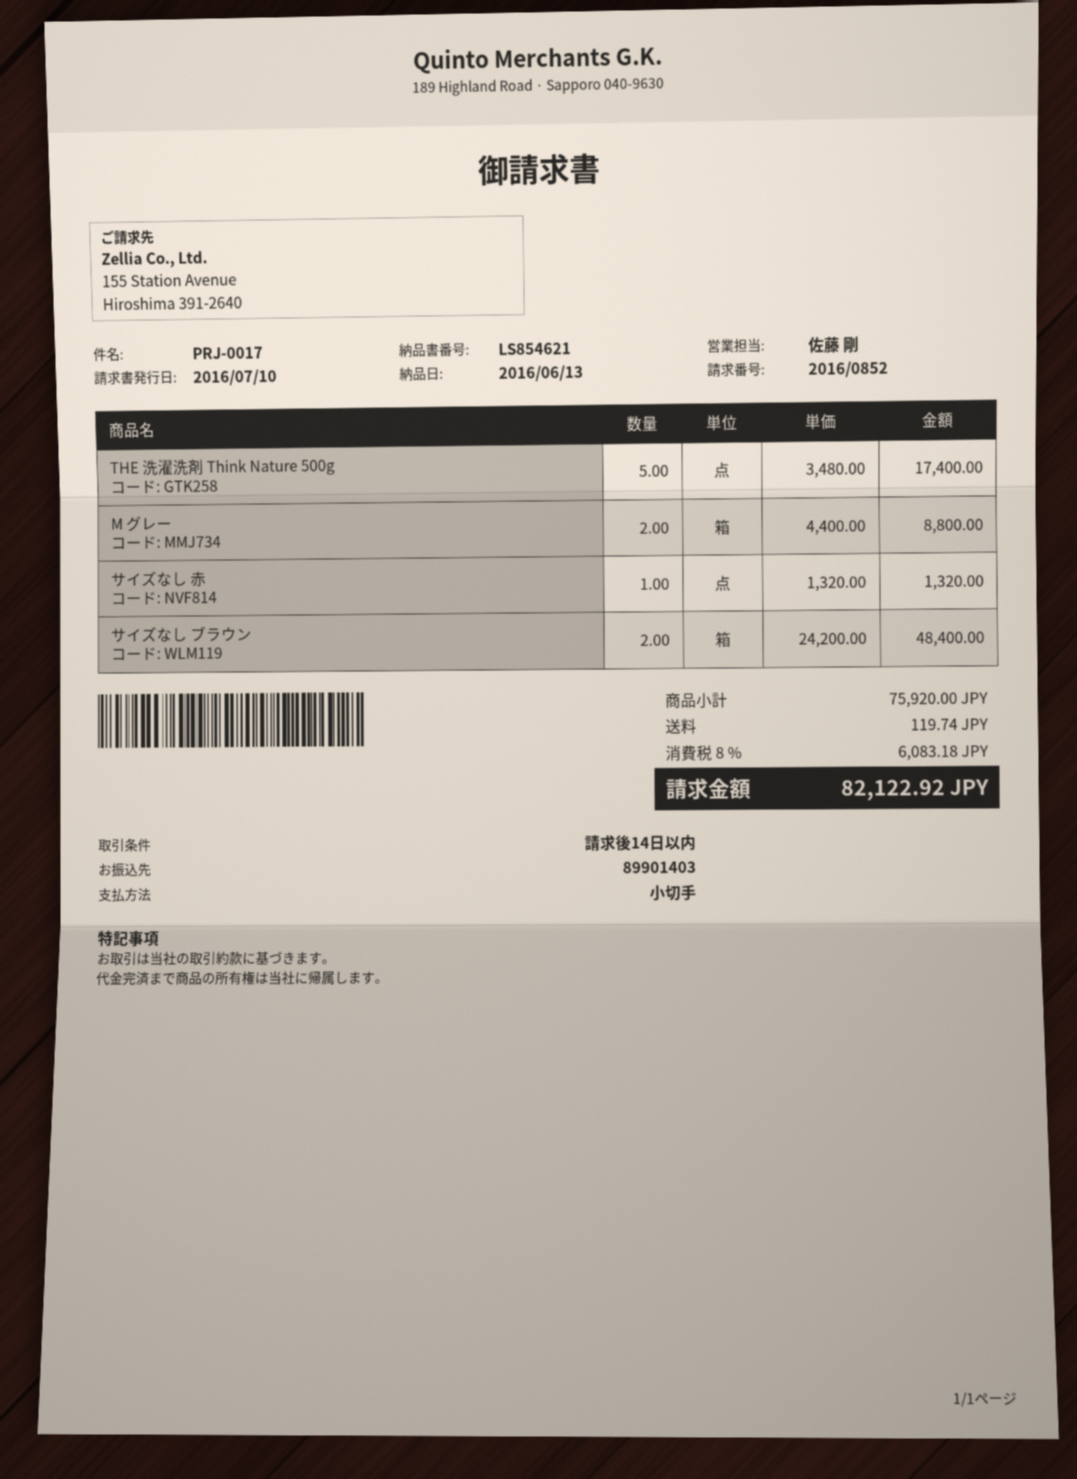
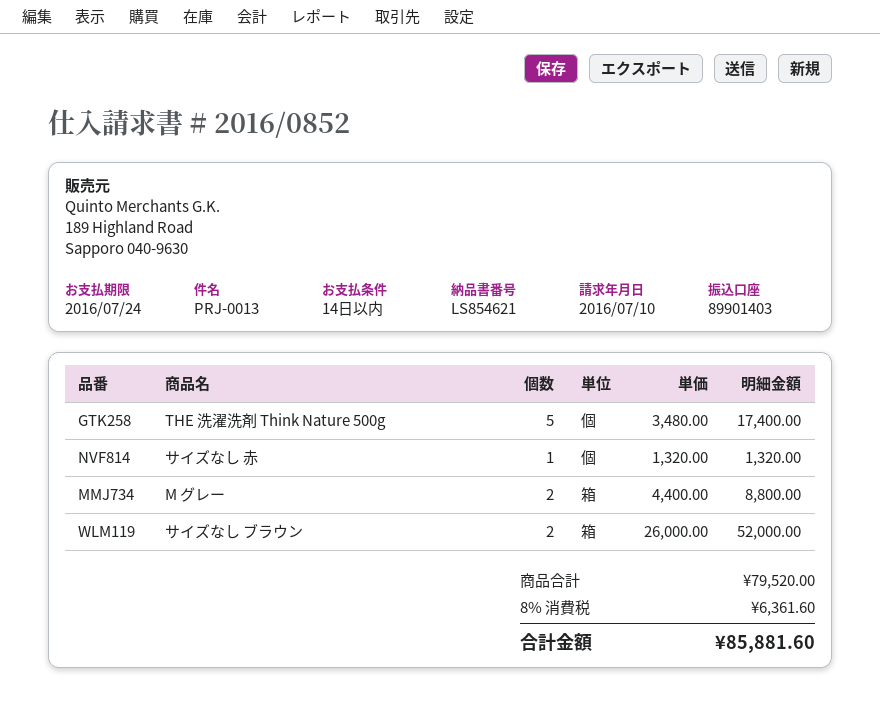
reference: PRJ-0017 -> PRJ-0013
サイズなし ブラウン: 2 x 24200.00 = 48400.00 -> 2 x 26000.00 = 52000.00
subtotal: 75920.00 -> 79520.00
shipping: 119.74 -> none
tax: 8% = 6083.18 -> 8% = 6361.60
total: 82122.92 -> 85881.60

